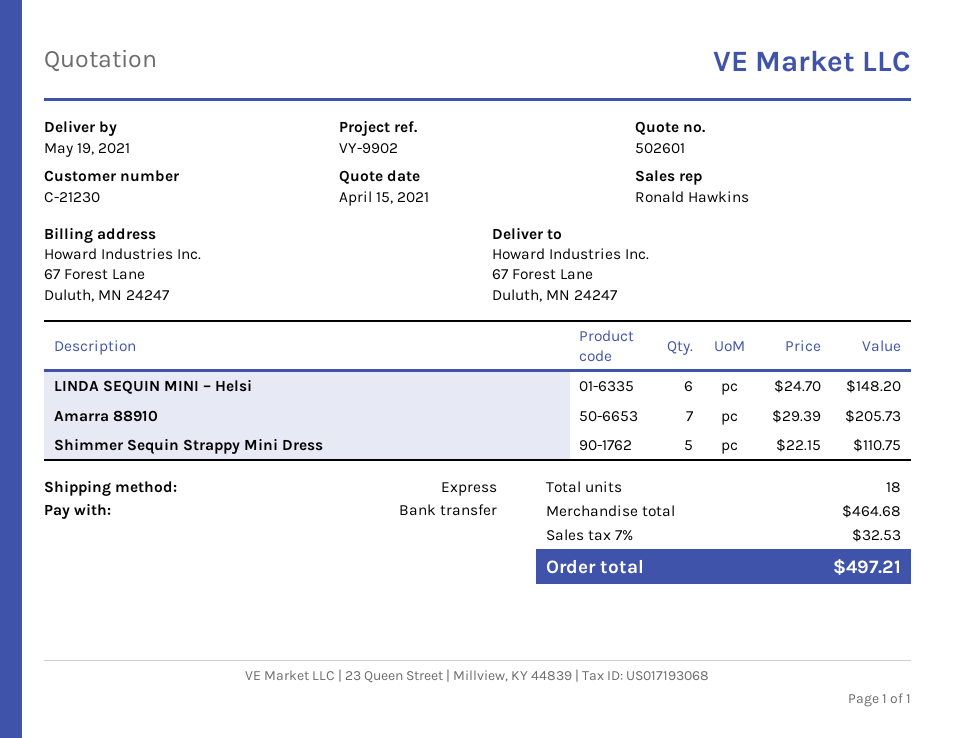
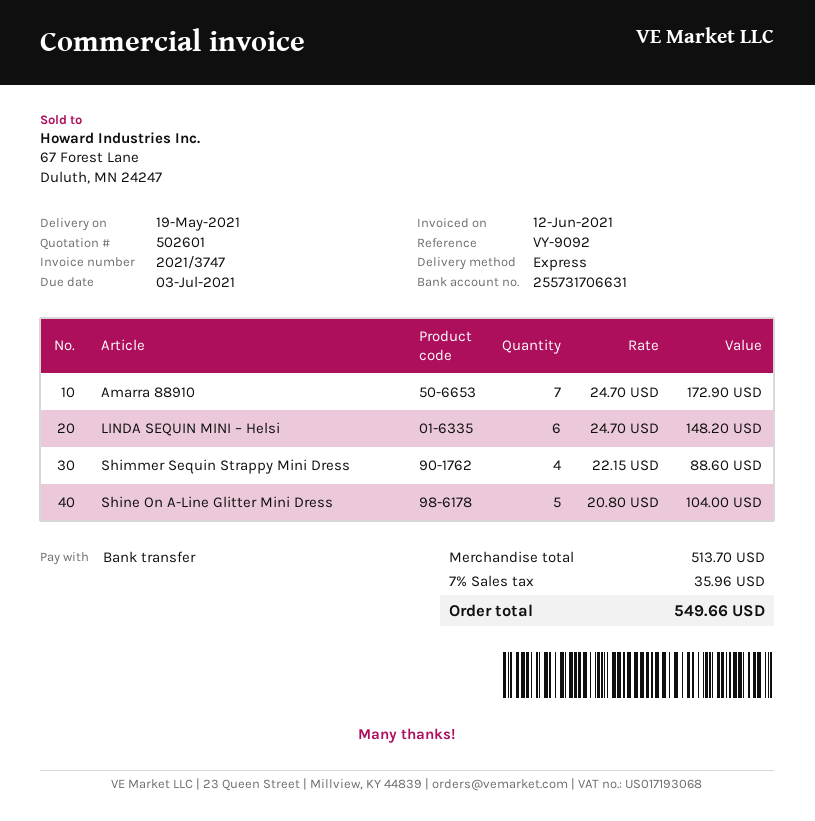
reference: VY-9902 -> VY-9092
Amarra 88910: 7 x 29.39 = 205.73 -> 7 x 24.70 = 172.90
Shimmer Sequin Strappy Mini Dress: 5 x 22.15 = 110.75 -> 4 x 22.15 = 88.60
Shine On A-Line Glitter Mini Dress: none -> 5 x 20.80 = 104.00
subtotal: 464.68 -> 513.70
tax: 7% = 32.53 -> 7% = 35.96
total: 497.21 -> 549.66

